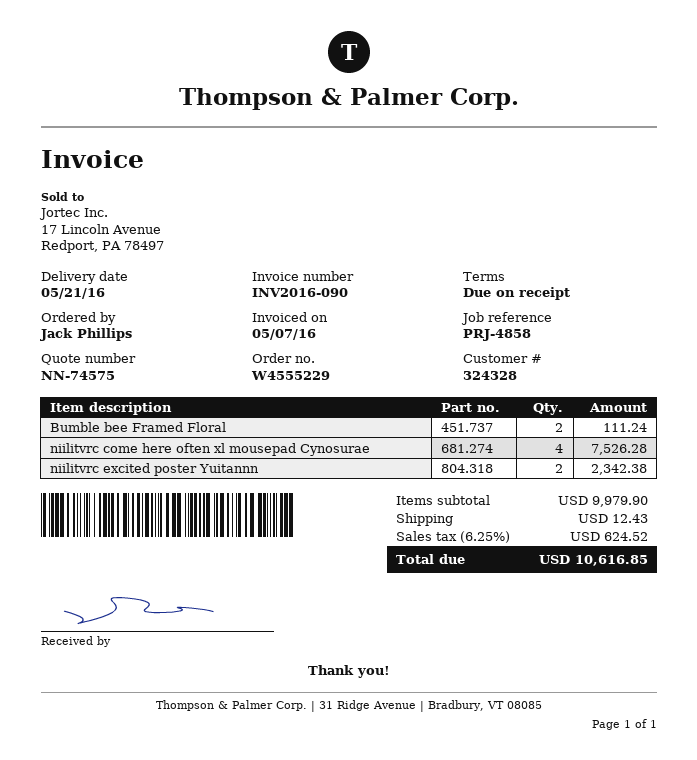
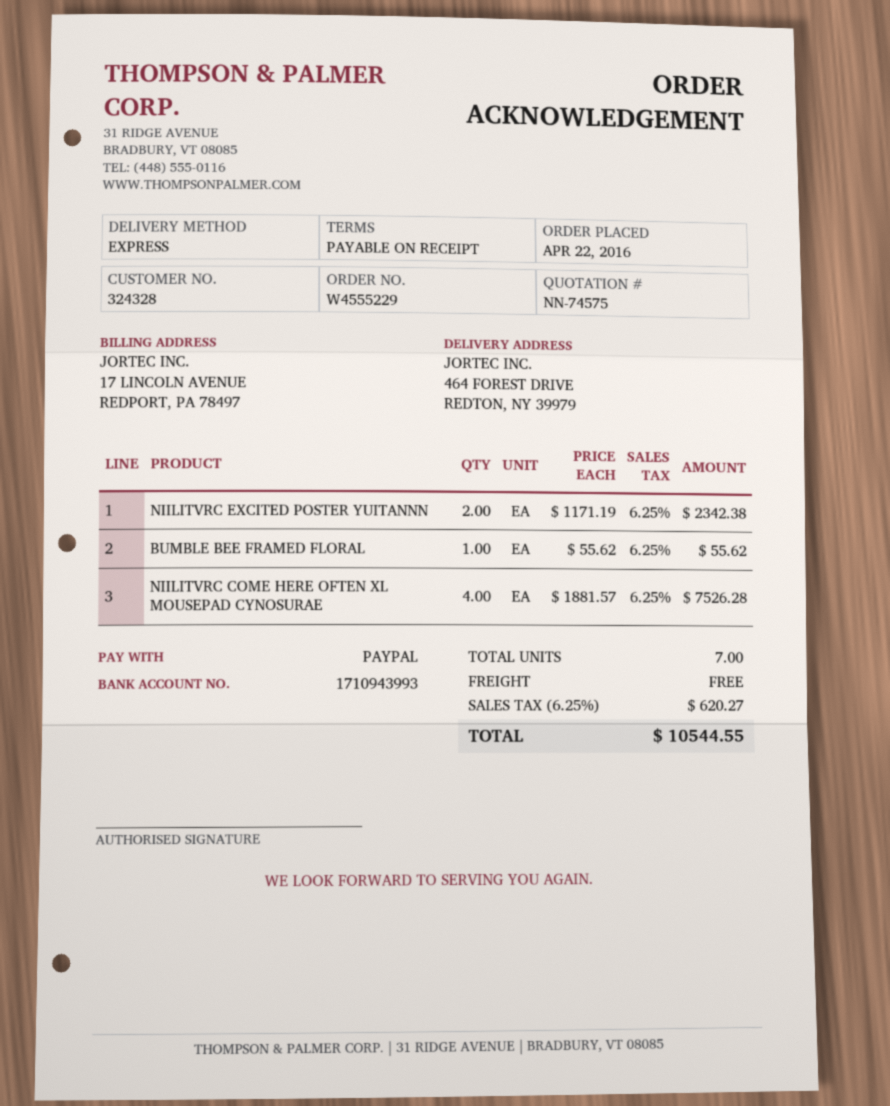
Bumble bee Framed Floral: 2 for 111.24 -> 1 for 55.62
shipping: 12.43 -> 0.00
tax: 6.25% = 624.52 -> 6.25% = 620.27
total: 10616.85 -> 10544.55

